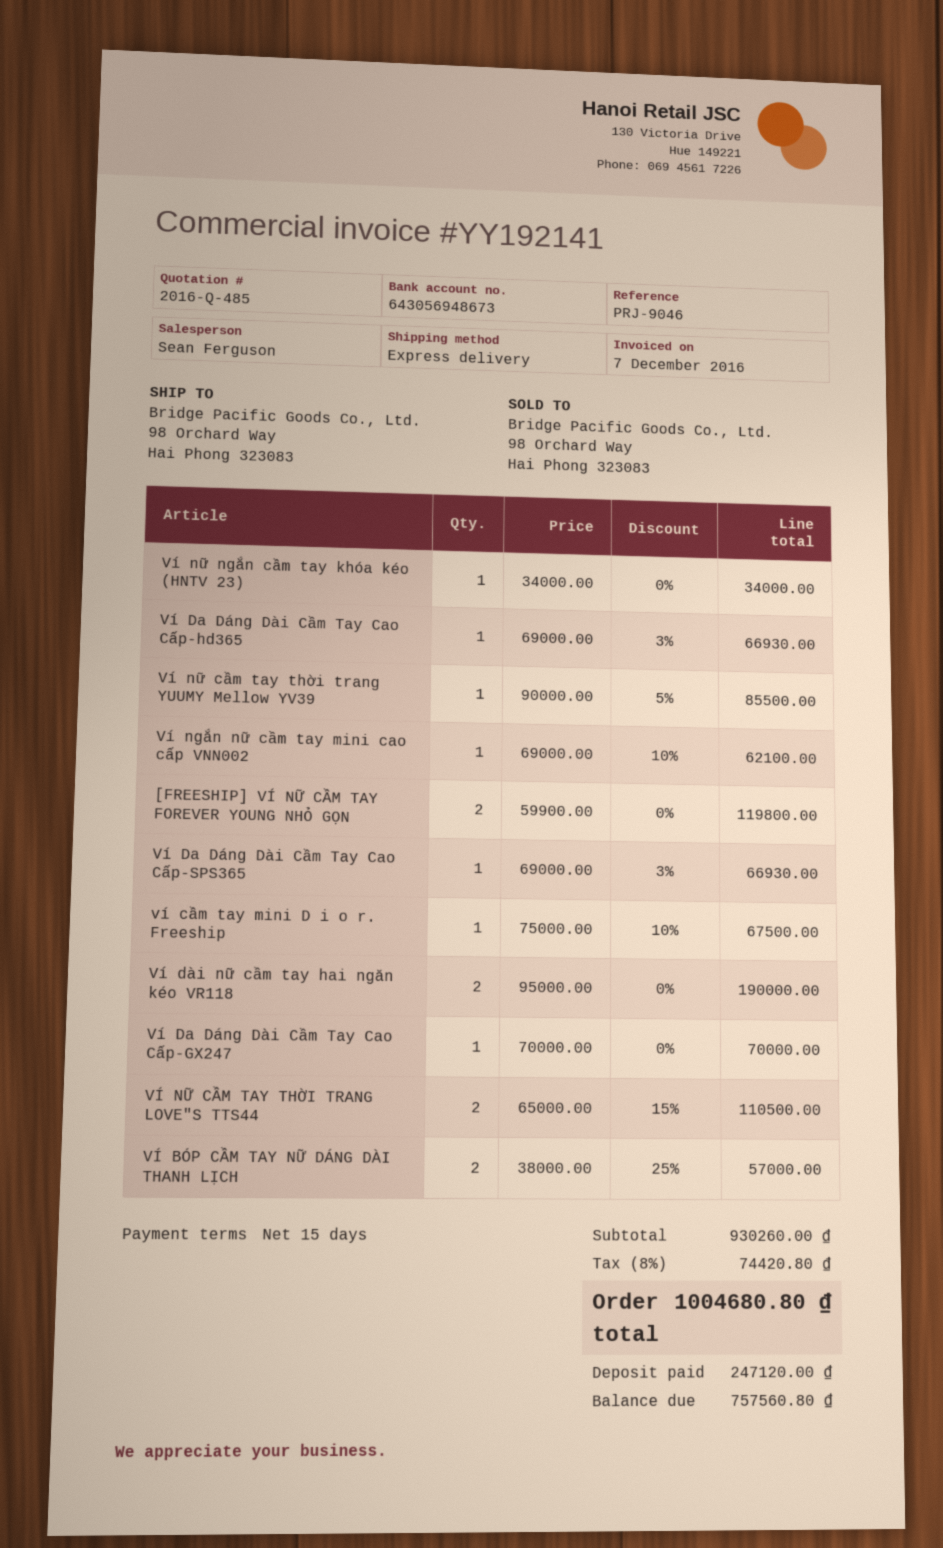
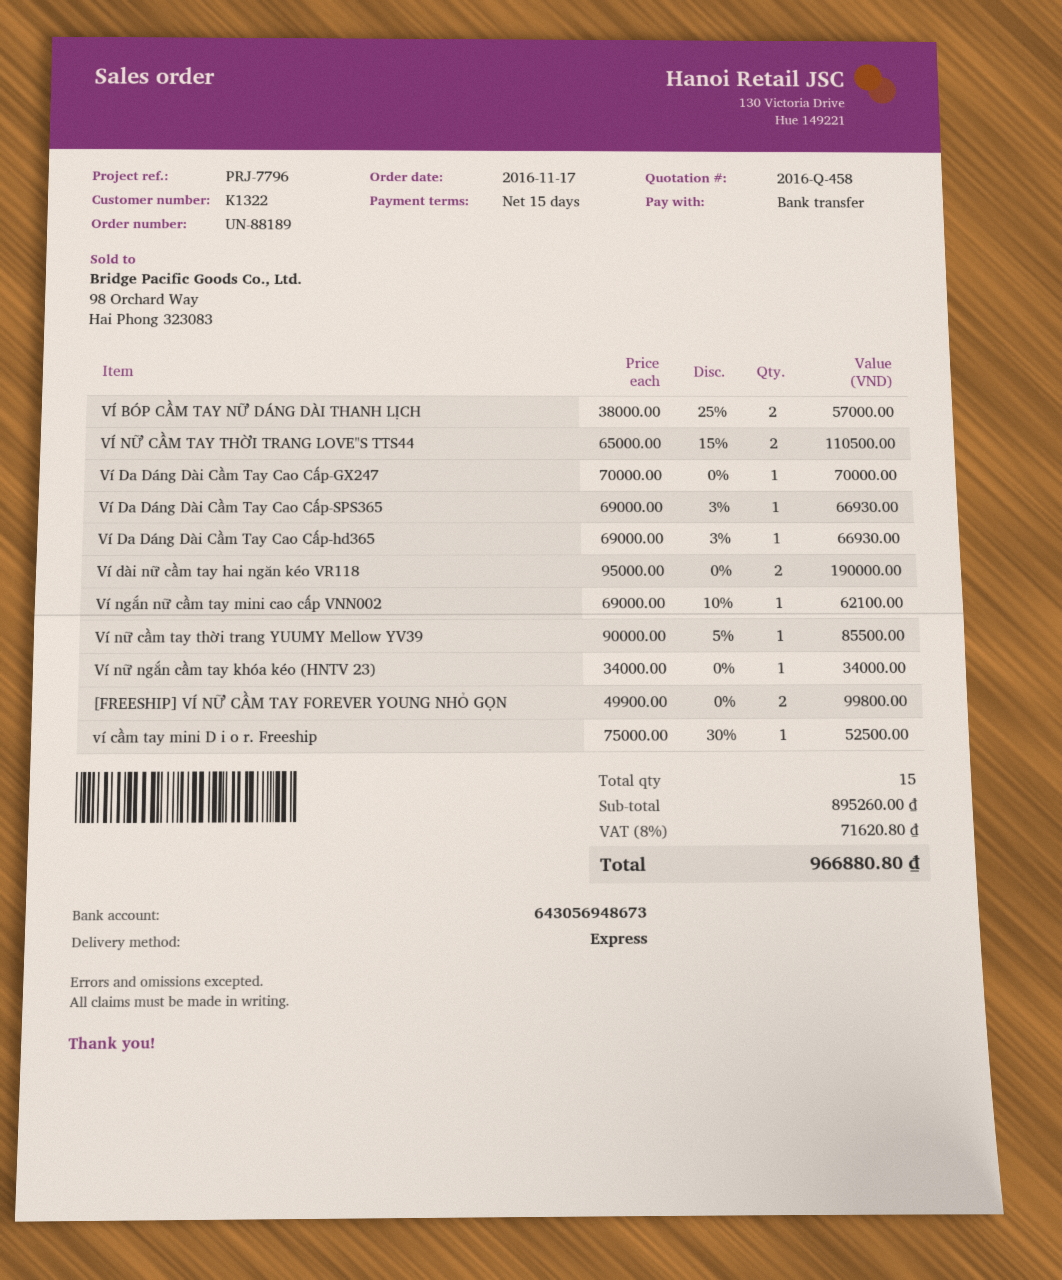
quote number: 2016-Q-485 -> 2016-Q-458
reference: PRJ-9046 -> PRJ-7796
[FREESHIP] VÍ NỮ CẦM TAY FOREVER YOUNG NHỎ GỌN: 2 x 59900.00 = 119800.00 -> 2 x 49900.00 = 99800.00
ví cầm tay mini D i o r. Freeship: 1 x 75000.00 - 10% = 67500.00 -> 1 x 75000.00 - 30% = 52500.00
subtotal: 930260.00 -> 895260.00
tax: 8% = 74420.80 -> 8% = 71620.80
total: 1004680.80 -> 966880.80

